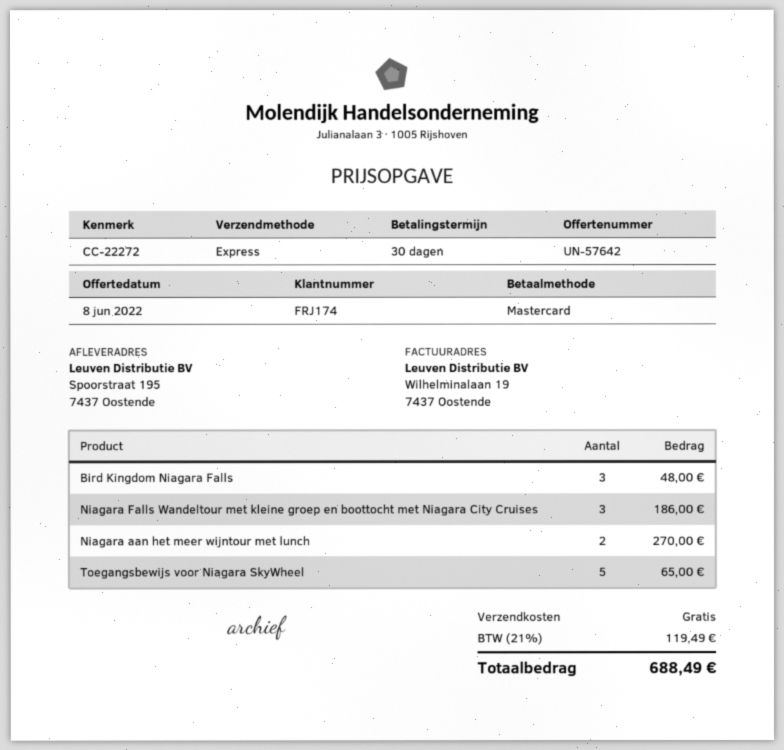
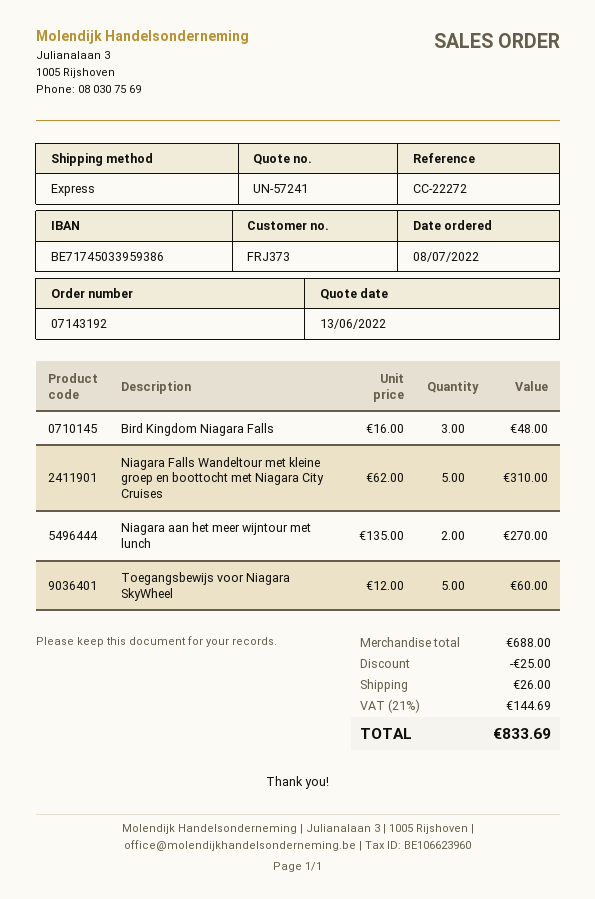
quote number: UN-57642 -> UN-57241
quote date: 2022-06-08 -> 2022-06-13
customer number: FRJ174 -> FRJ373
Niagara Falls Wandeltour met kleine groep en boottocht met Niagara City Cruises: 3 for 186.00 -> 5 for 310.00
Toegangsbewijs voor Niagara SkyWheel: 5 for 65.00 -> 5 for 60.00
discount: none -> 25.00
shipping: 0.00 -> 26.00
tax: 21% = 119.49 -> 21% = 144.69
total: 688.49 -> 833.69

